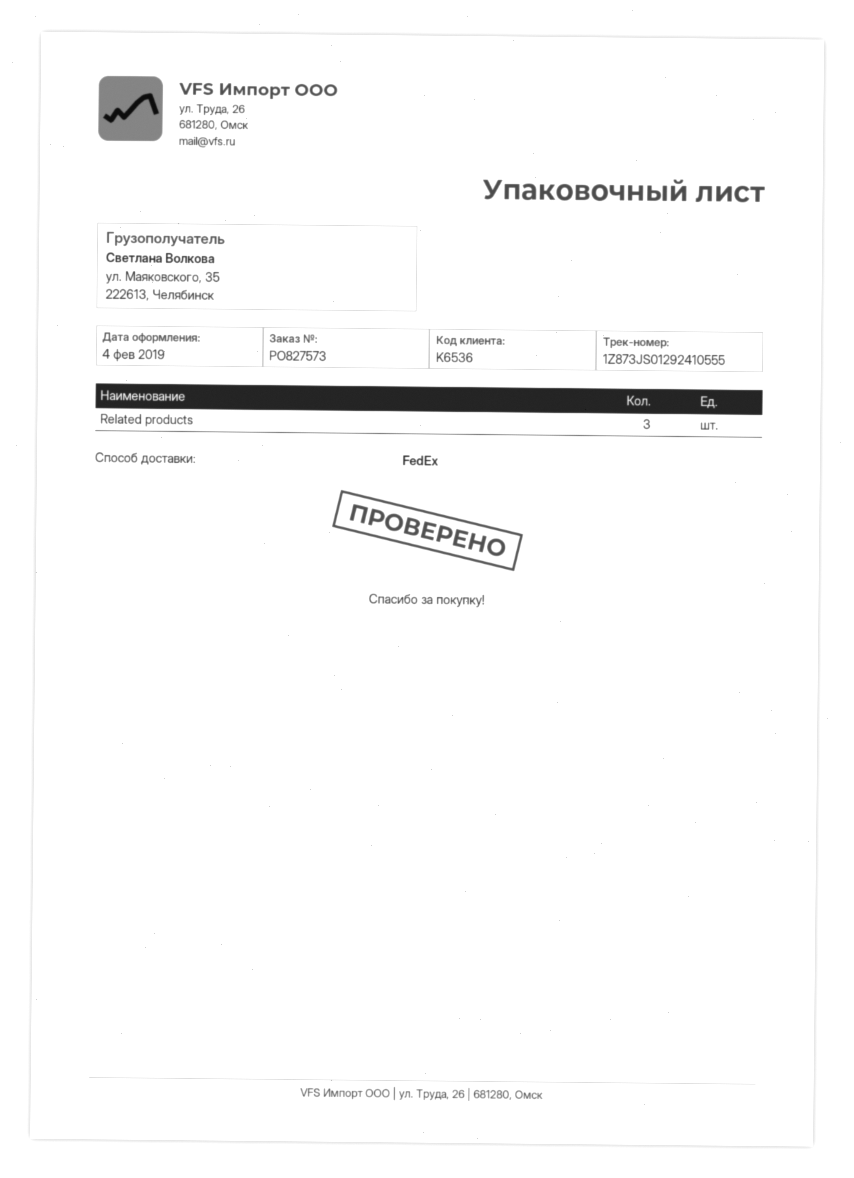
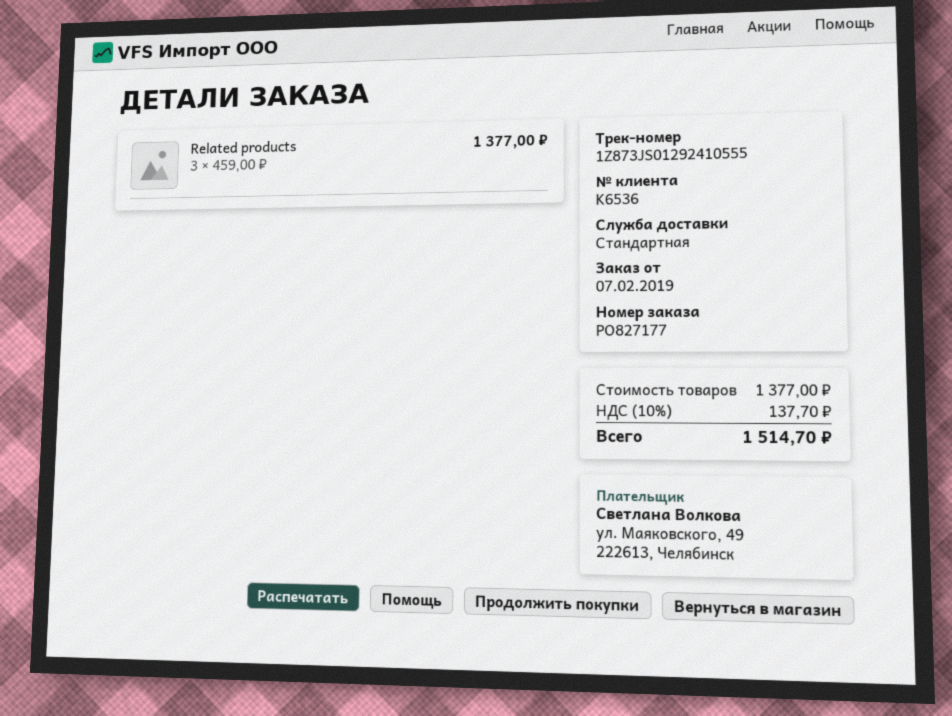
order number: PO827573 -> PO827177
order date: 2019-02-04 -> 2019-02-07
shipping method: FedEx -> standard

